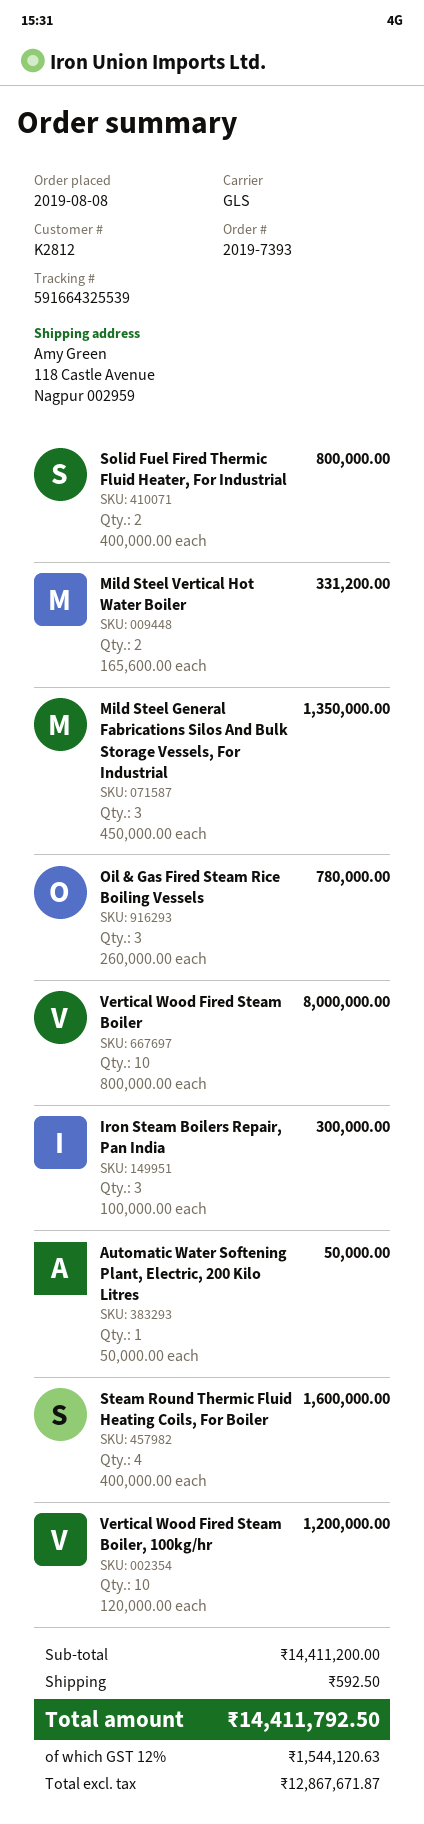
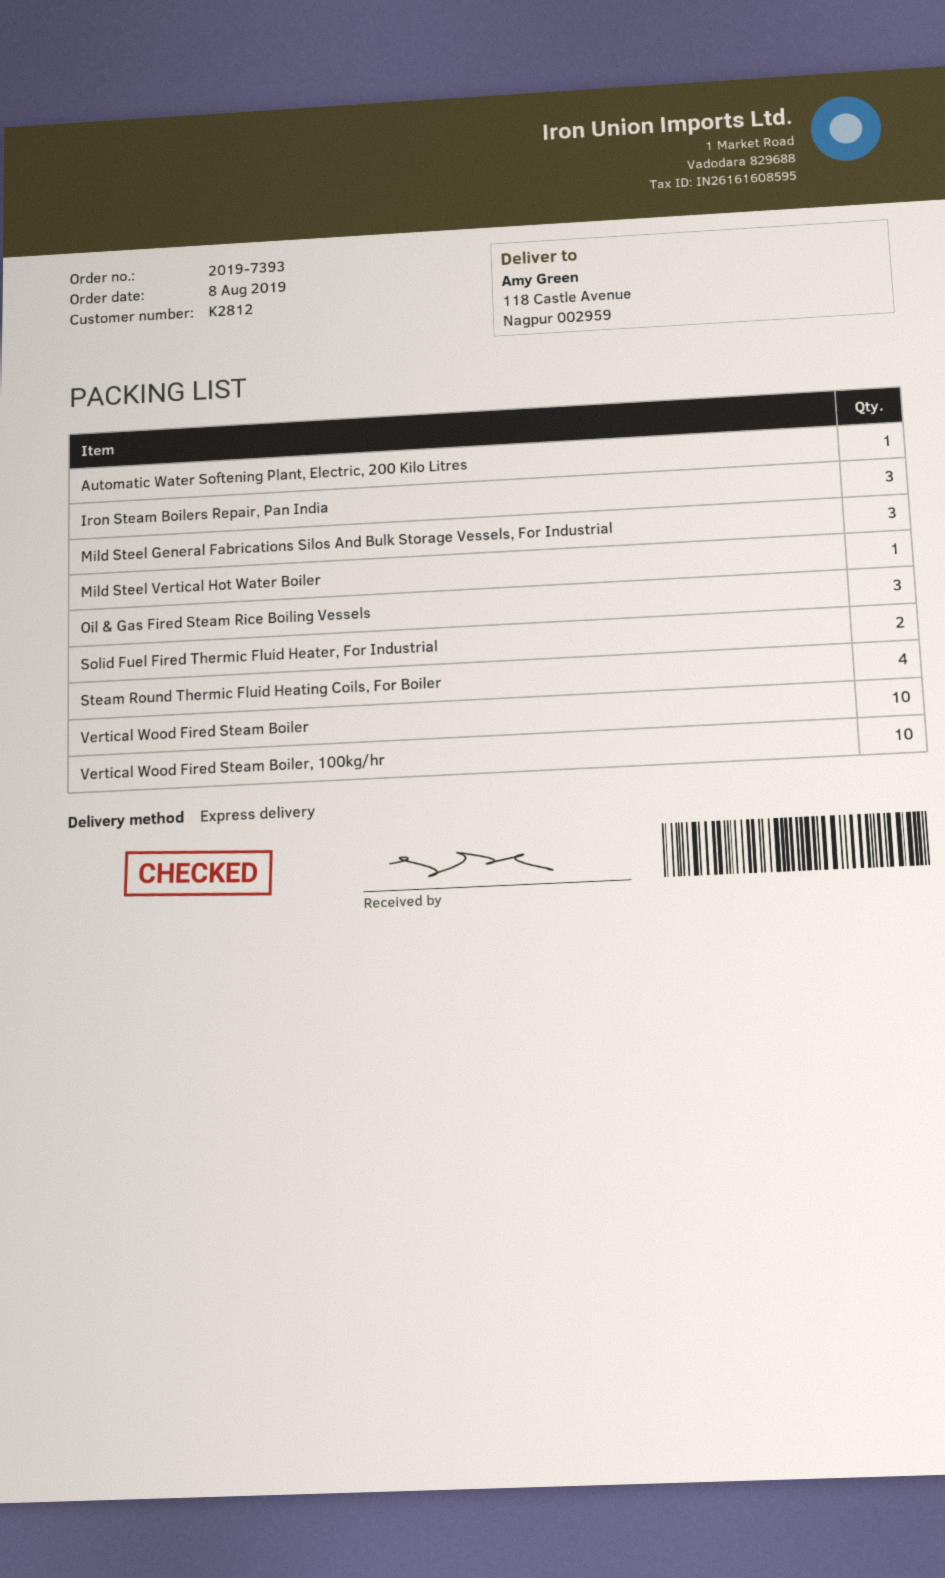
shipping method: GLS -> express
Mild Steel Vertical Hot Water Boiler: 2 -> 1

